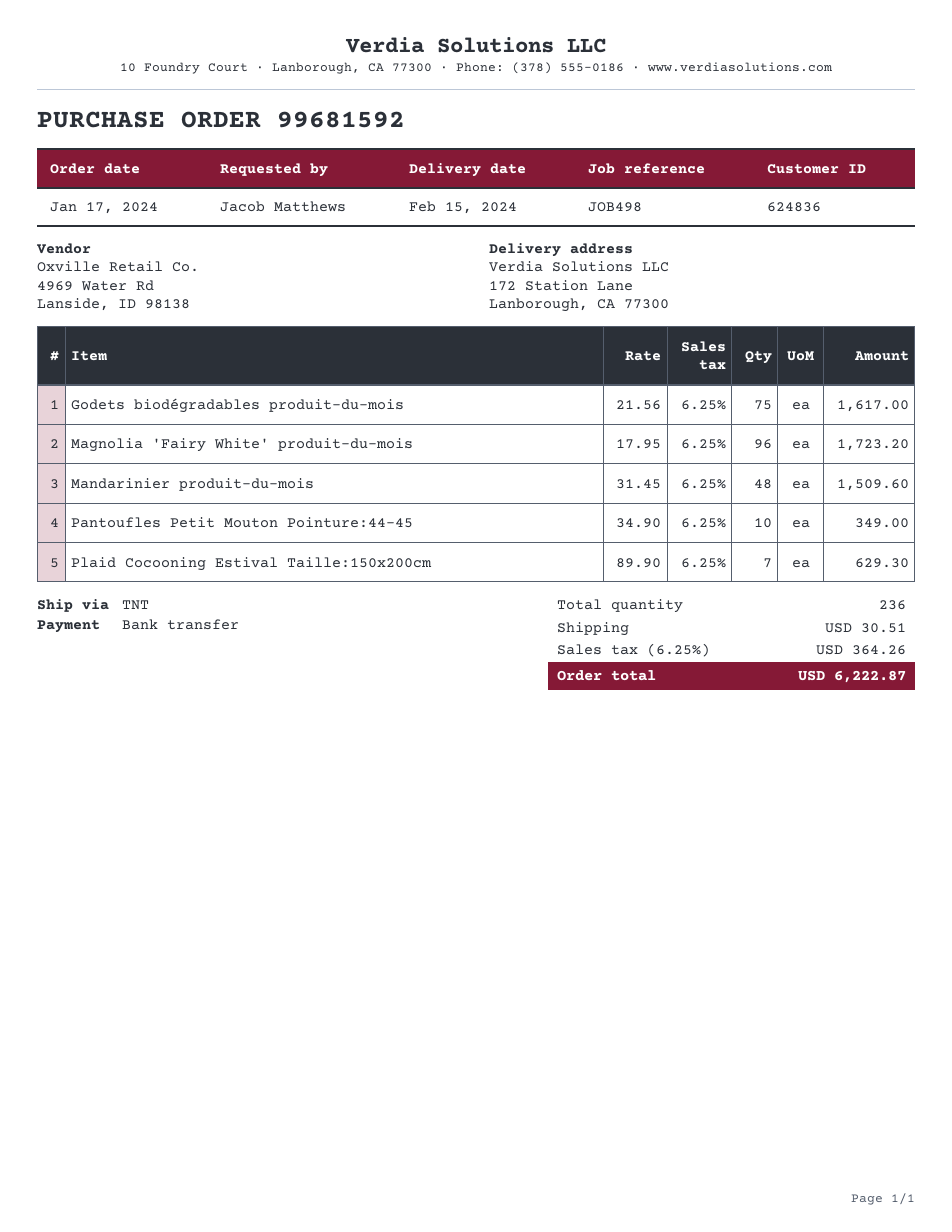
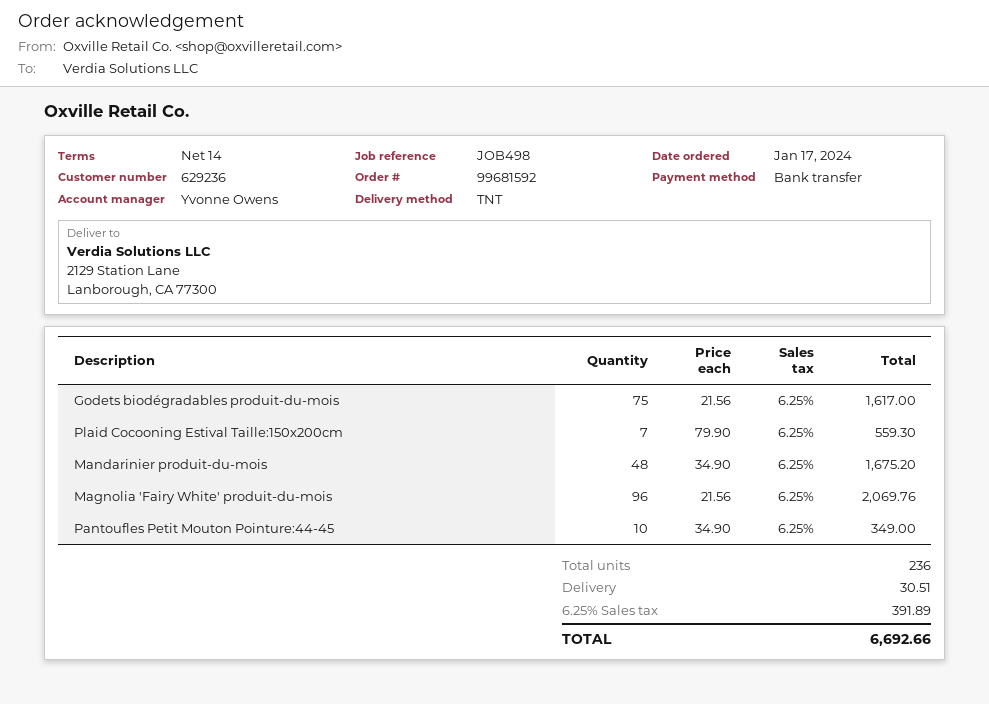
customer number: 624836 -> 629236
ship to: 172 Station Lane, Lanborough, CA 77300 -> 2129 Station Lane, Lanborough, CA 77300
Magnolia 'Fairy White' produit-du-mois: 96 x 17.95 = 1723.20 -> 96 x 21.56 = 2069.76
Mandarinier produit-du-mois: 48 x 31.45 = 1509.60 -> 48 x 34.90 = 1675.20
Plaid Cocooning Estival Taille:150x200cm: 7 x 89.90 = 629.30 -> 7 x 79.90 = 559.30
tax: 6.25% = 364.26 -> 6.25% = 391.89
total: 6222.87 -> 6692.66

